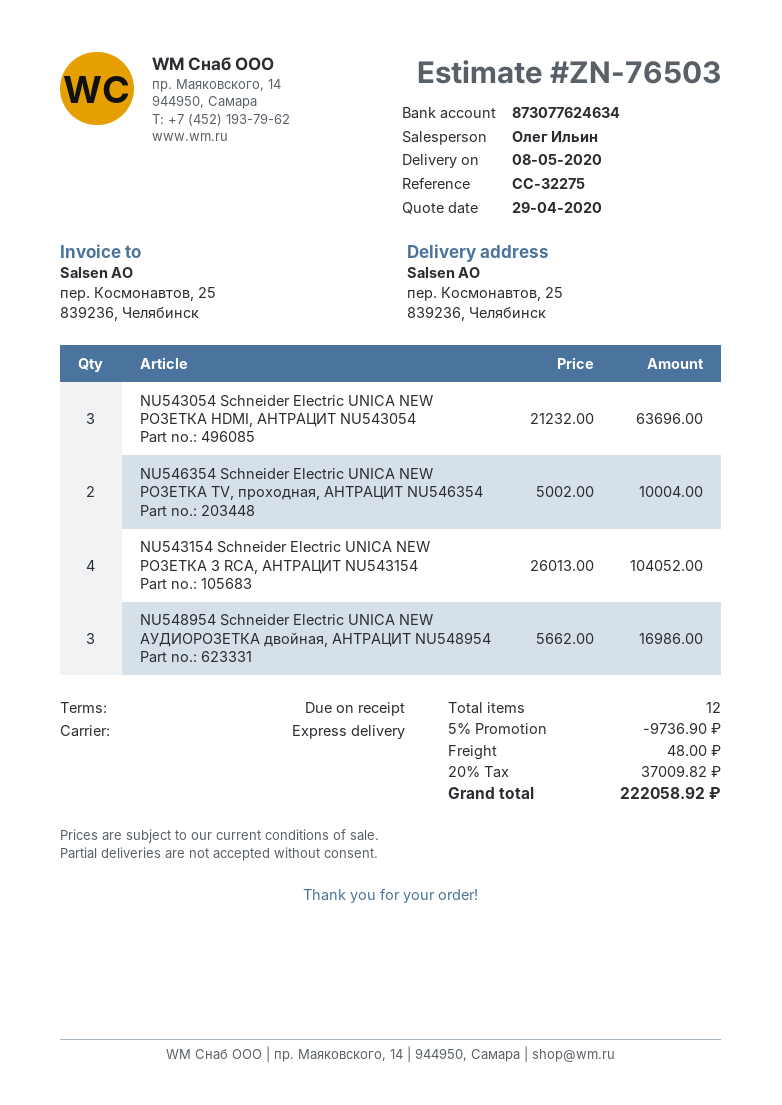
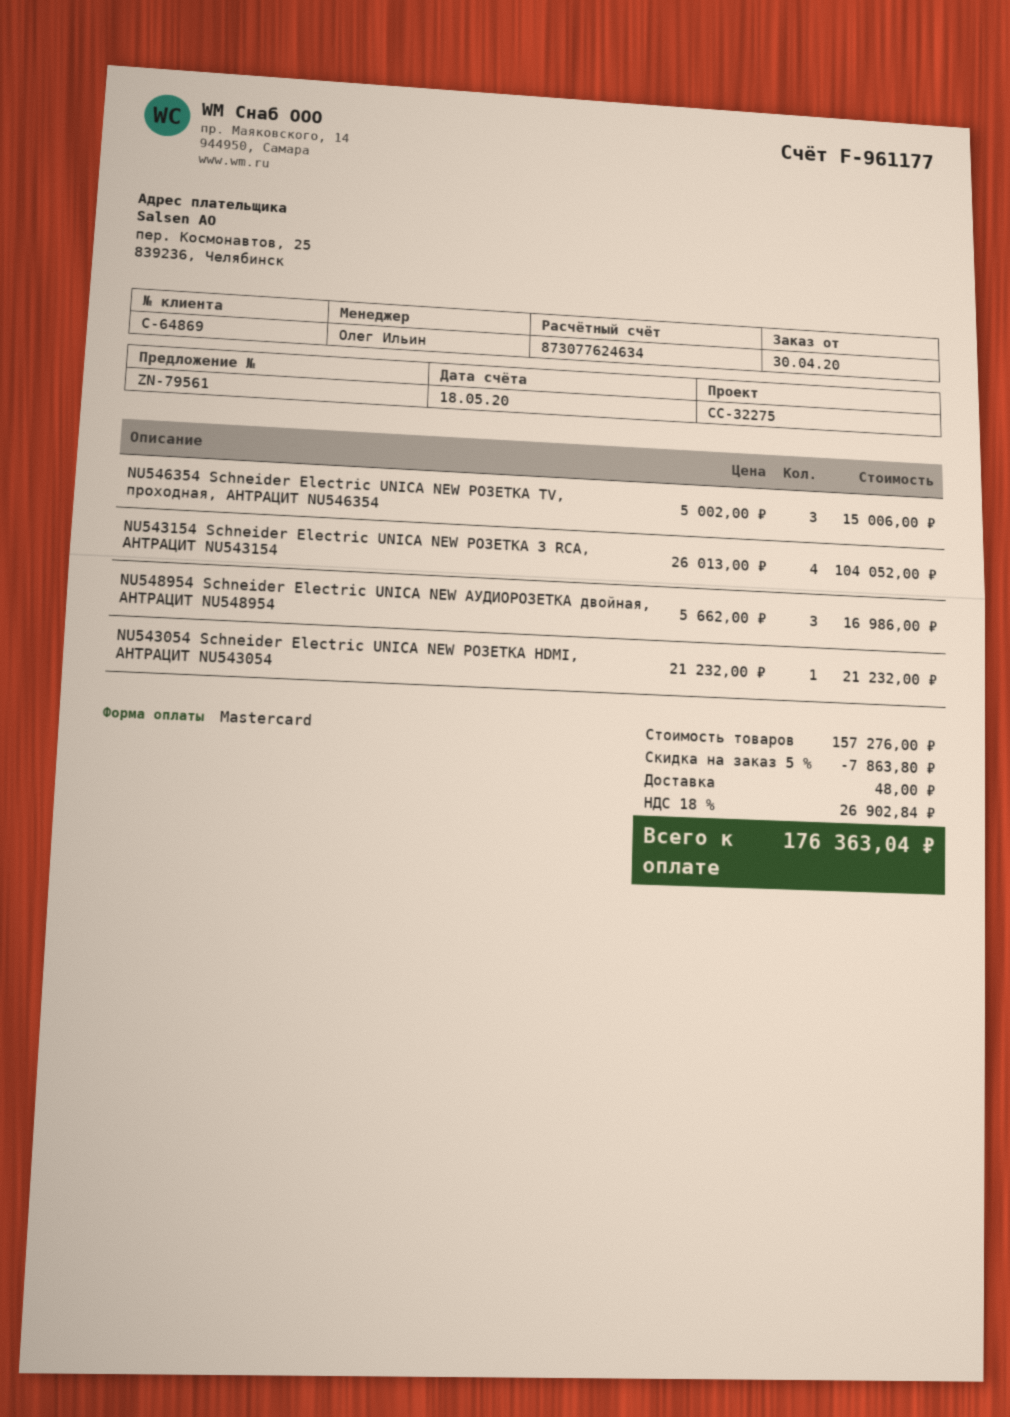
quote number: ZN-76503 -> ZN-79561
NU543054 Schneider Electric UNICA NEW РОЗЕТКА HDMI, АНТРАЦИТ NU543054: 3 x 21232.00 = 63696.00 -> 1 x 21232.00 = 21232.00
NU546354 Schneider Electric UNICA NEW РОЗЕТКА TV, проходная, АНТРАЦИТ NU546354: 2 x 5002.00 = 10004.00 -> 3 x 5002.00 = 15006.00
discount: 5% = 9736.90 -> 5% = 7863.80
tax: 20% = 37009.82 -> 18% = 26902.84
total: 222058.92 -> 176363.04

